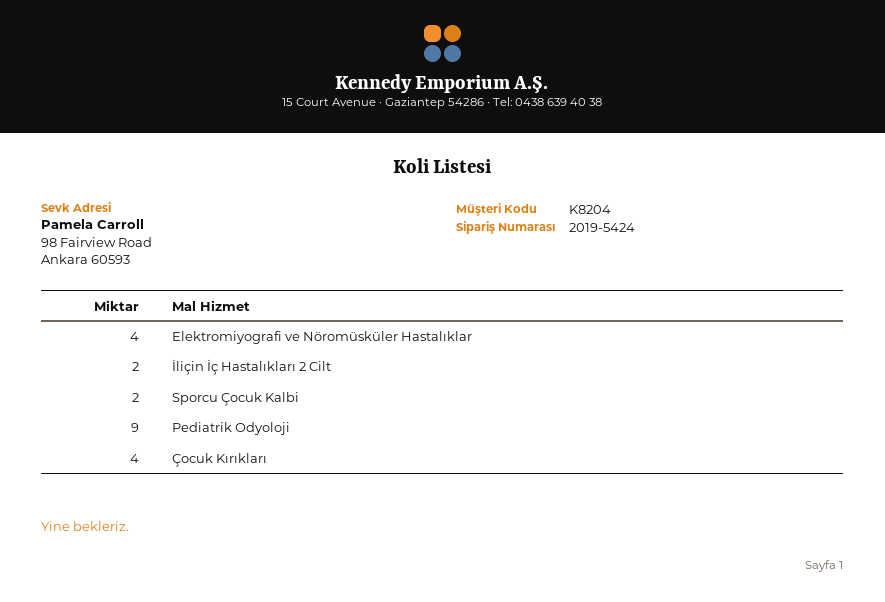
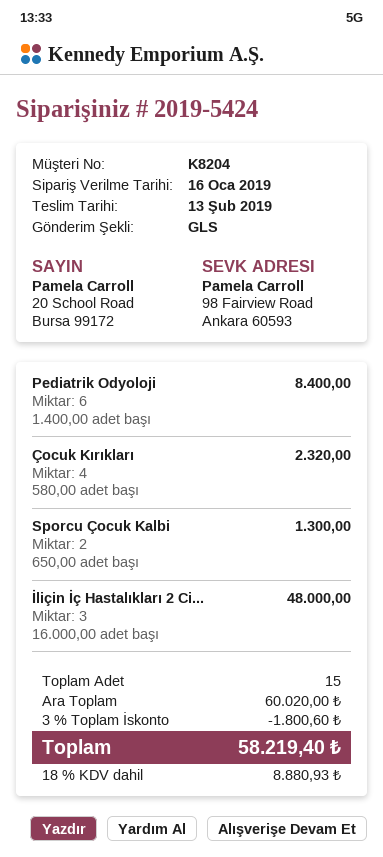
Elektromiyografi ve Nöromüsküler Hastalıklar: 4 -> none
İliçin İç Hastalıkları 2 Cilt: 2 -> 3
Pediatrik Odyoloji: 9 -> 6

